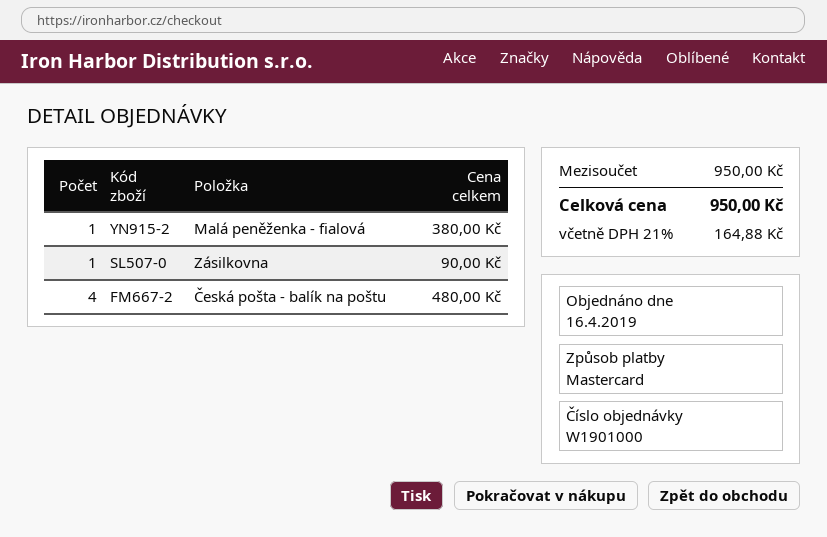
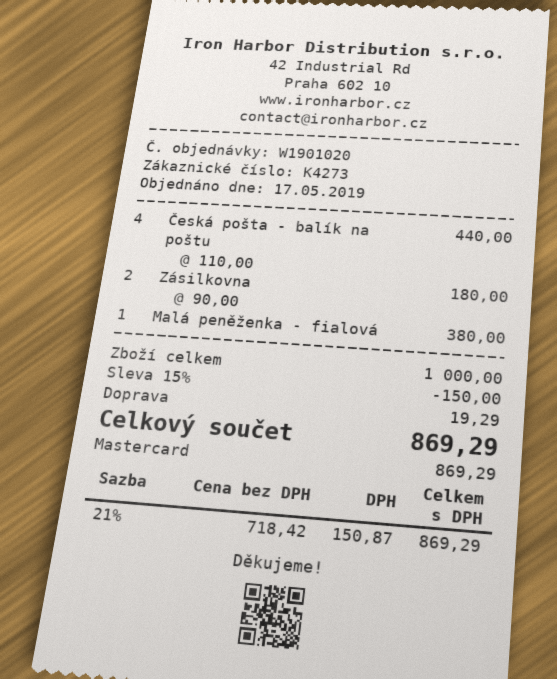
order number: W1901000 -> W1901020
order date: 2019-04-16 -> 2019-05-17
Zásilkovna: 1 for 90.00 -> 2 for 180.00
Česká pošta - balík na poštu: 4 for 480.00 -> 4 for 440.00
subtotal: 950.00 -> 1000.00
discount: none -> 15% = 150.00
shipping: none -> 19.29
tax: 21% = 164.88 -> 21% = 150.87
total: 950.00 -> 869.29

